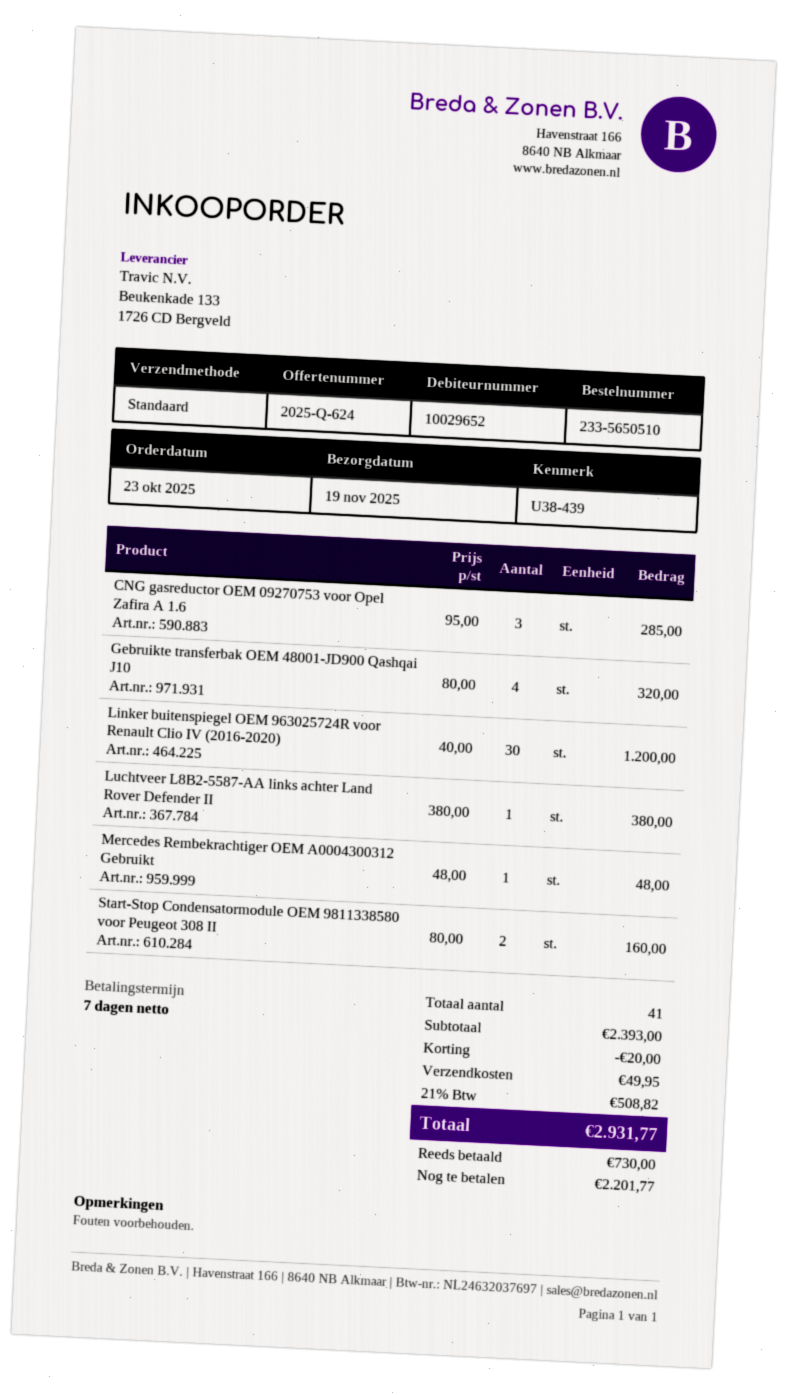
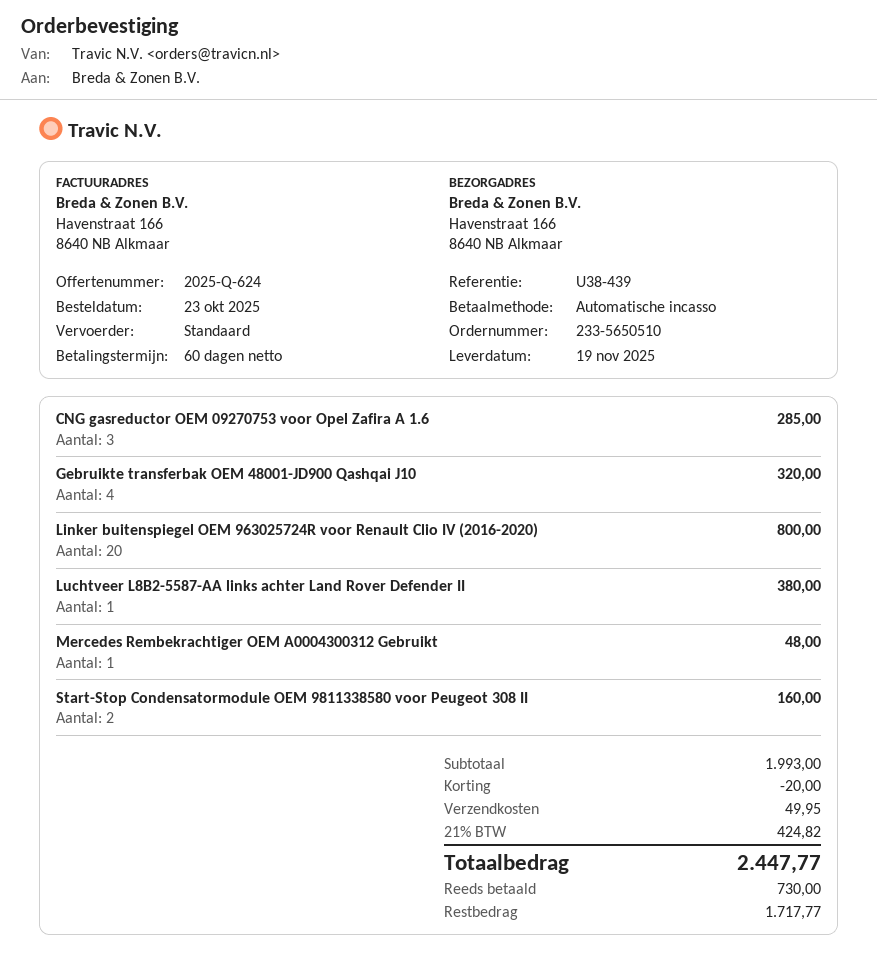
payment terms: 7 days -> 60 days
Linker buitenspiegel OEM 963025724R voor Renault Clio IV (2016-2020): 30 for 1200.00 -> 20 for 800.00
subtotal: 2393.00 -> 1993.00
tax: 21% = 508.82 -> 21% = 424.82
total: 2931.77 -> 2447.77
balance: 2201.77 -> 1717.77

